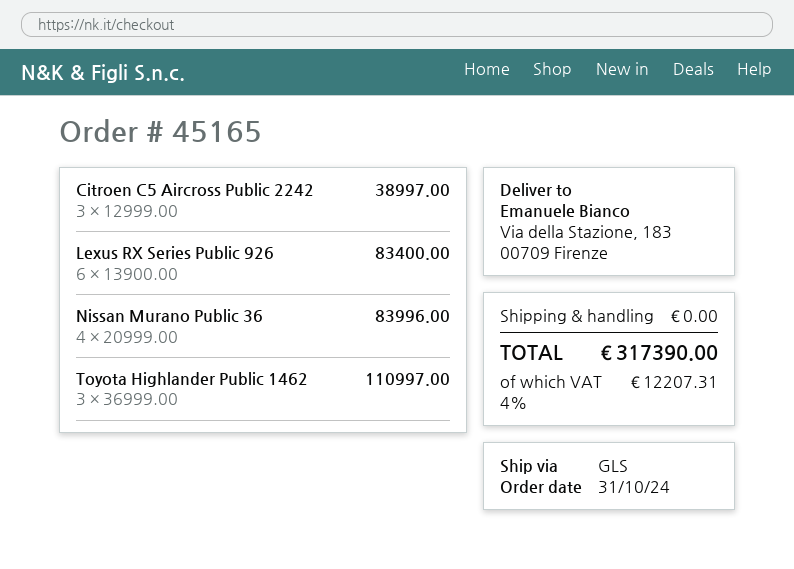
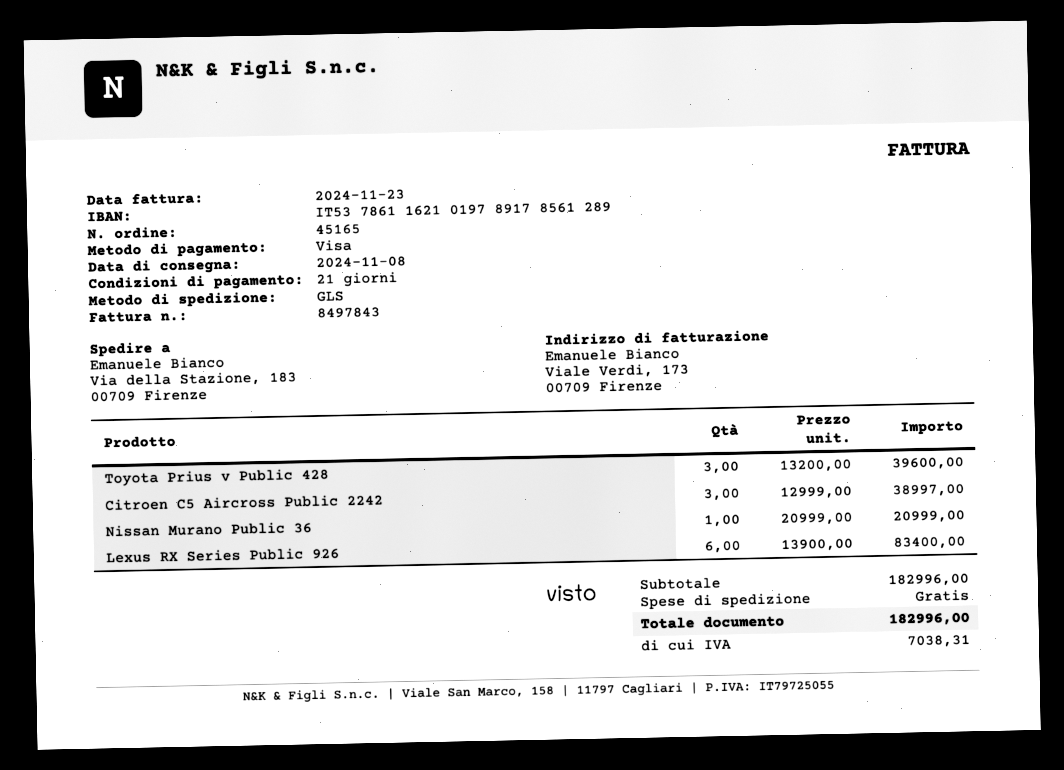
Nissan Murano Public 36: 4 x 20999.00 = 83996.00 -> 1 x 20999.00 = 20999.00
Toyota Highlander Public 1462: 3 x 36999.00 = 110997.00 -> none
Toyota Prius v Public 428: none -> 3 x 13200.00 = 39600.00
tax: 12207.31 -> 7038.31
total: 317390.00 -> 182996.00

